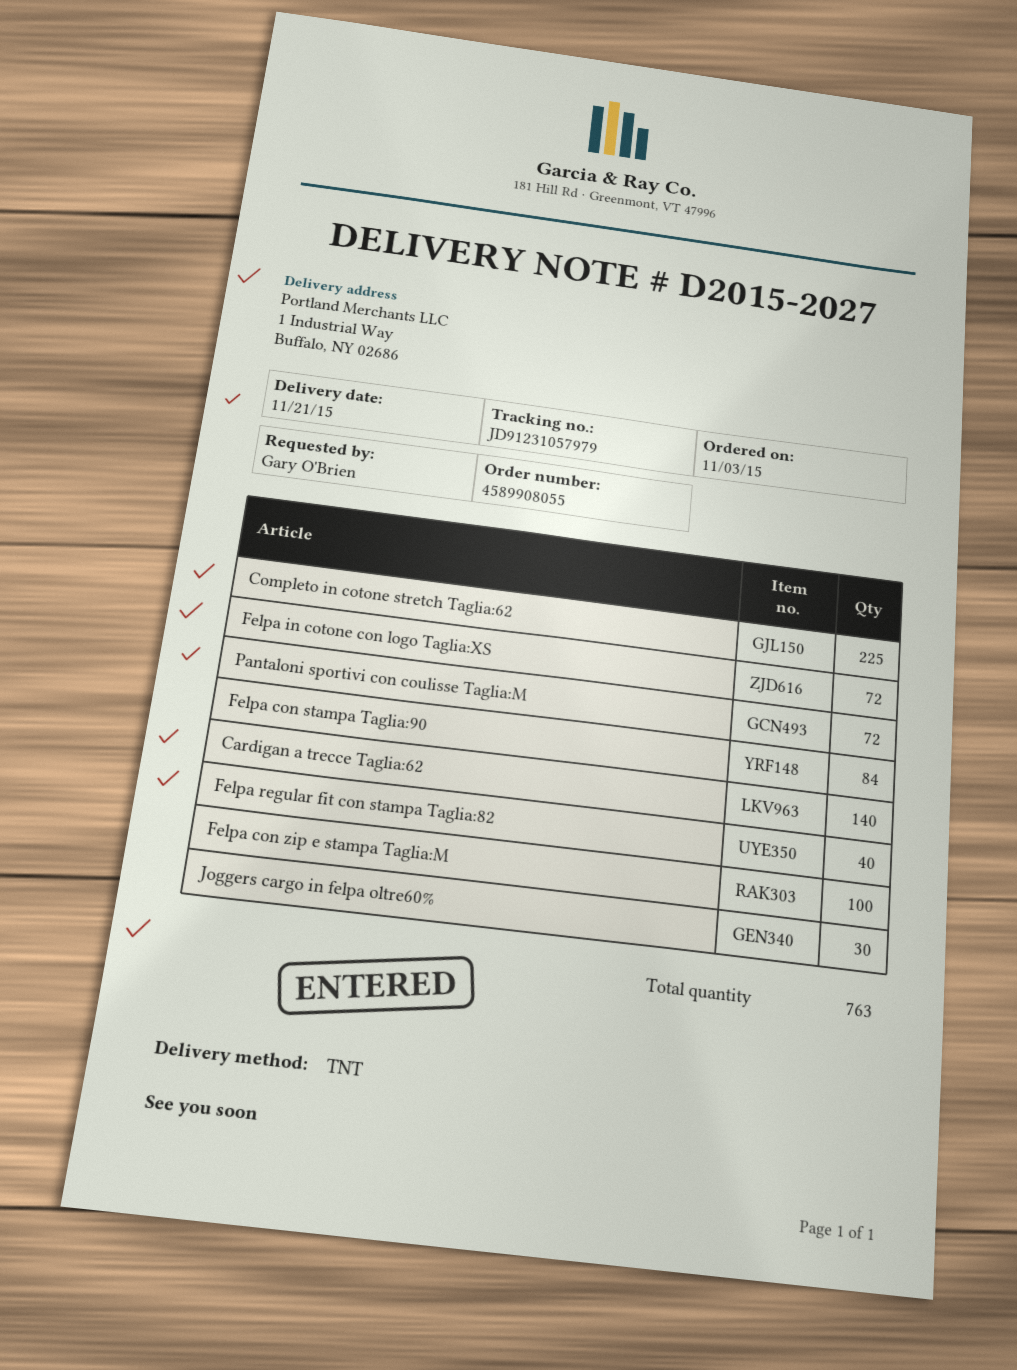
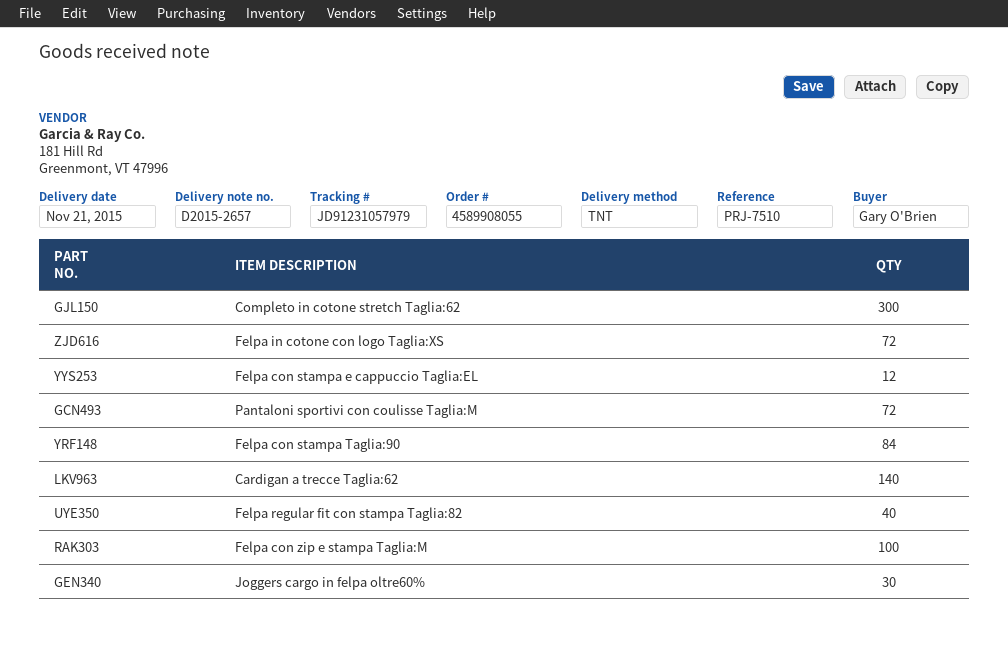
delivery note number: D2015-2027 -> D2015-2657
Completo in cotone stretch Taglia:62: 225 -> 300
Felpa con stampa e cappuccio Taglia:EL: none -> 12

